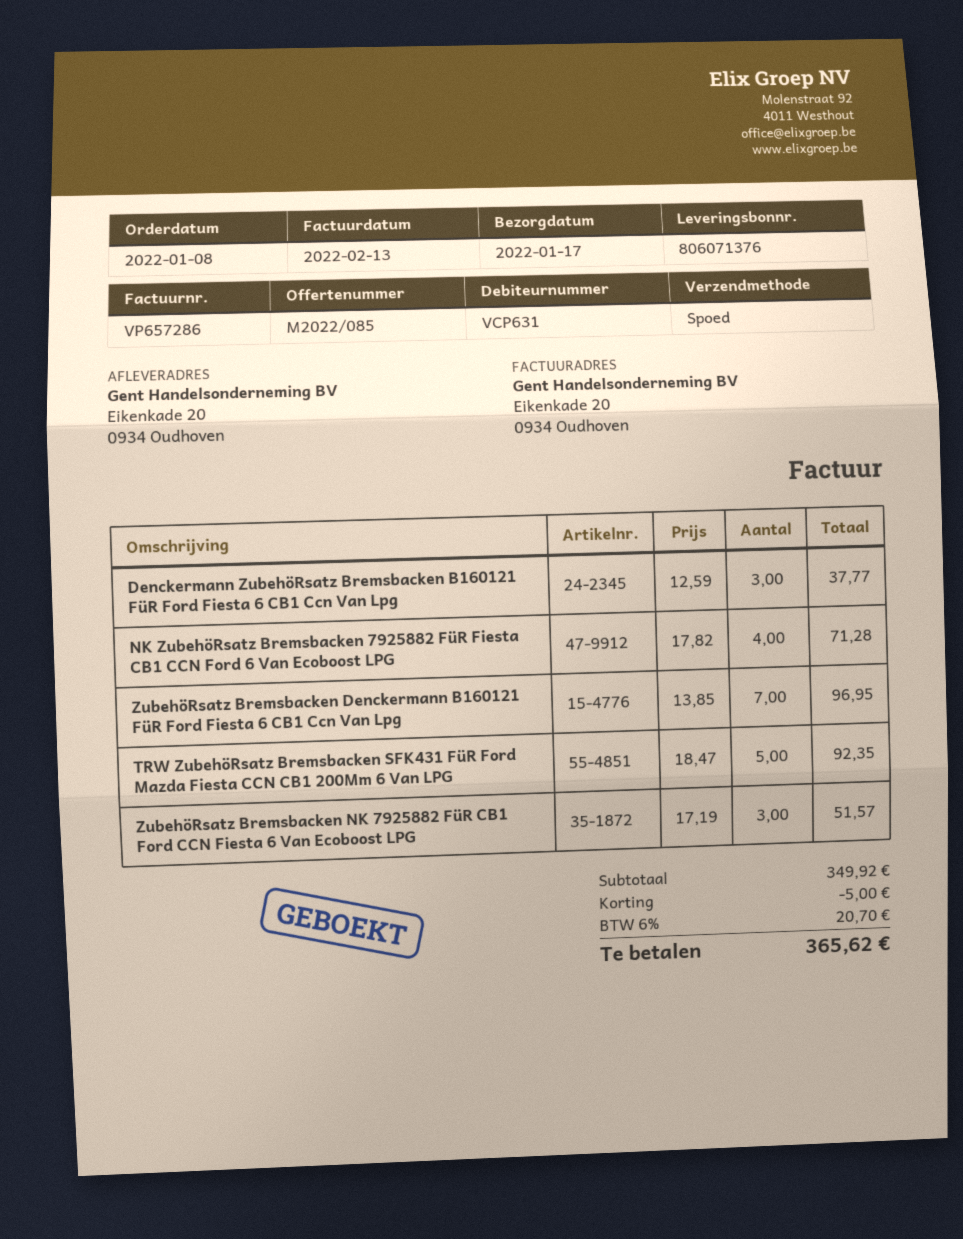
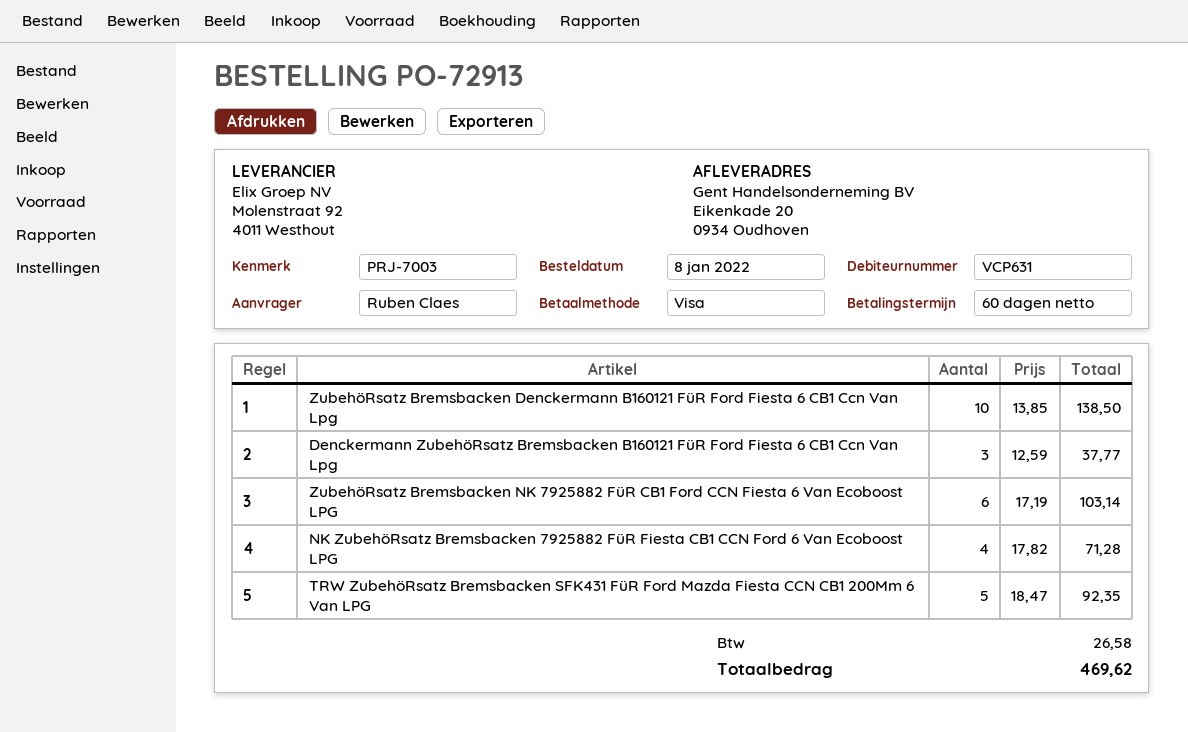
ZubehöRsatz Bremsbacken Denckermann B160121 FüR Ford Fiesta 6 CB1 Ccn Van Lpg: 7 x 13.85 = 96.95 -> 10 x 13.85 = 138.50
ZubehöRsatz Bremsbacken NK 7925882 FüR CB1 Ford CCN Fiesta 6 Van Ecoboost LPG: 3 x 17.19 = 51.57 -> 6 x 17.19 = 103.14
discount: 5.00 -> none
tax: 20.70 -> 26.58
total: 365.62 -> 469.62

